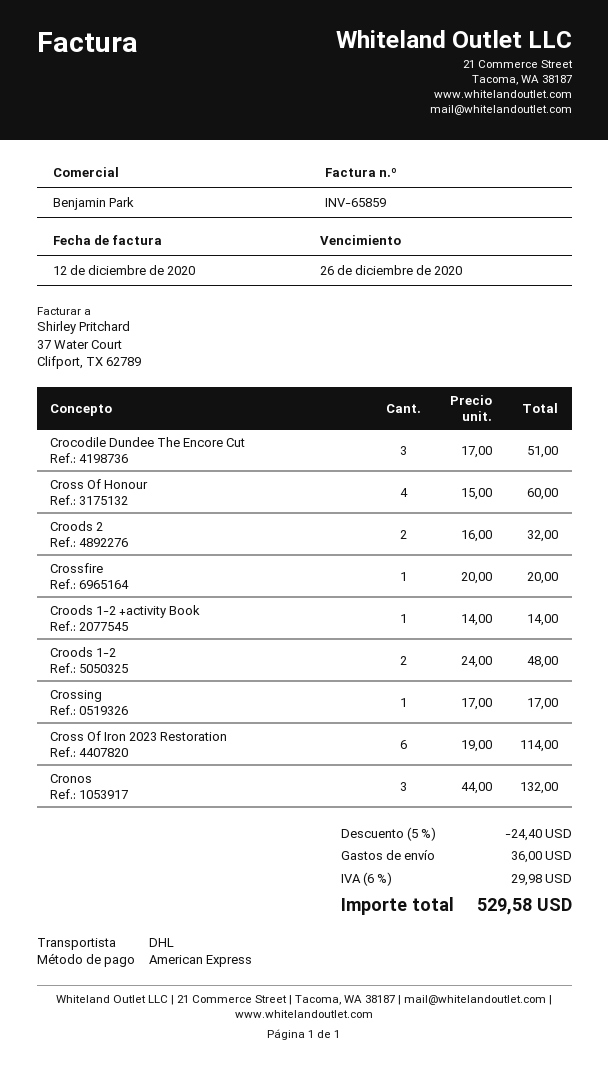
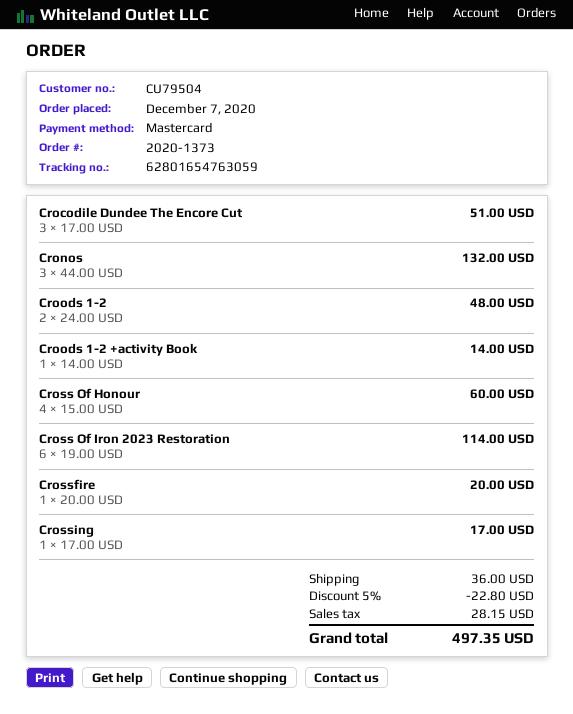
payment method: American Express -> Mastercard
Croods 2: 2 x 16.00 = 32.00 -> none
discount: 5% = 24.40 -> 5% = 22.80
tax: 29.98 -> 28.15
total: 529.58 -> 497.35

